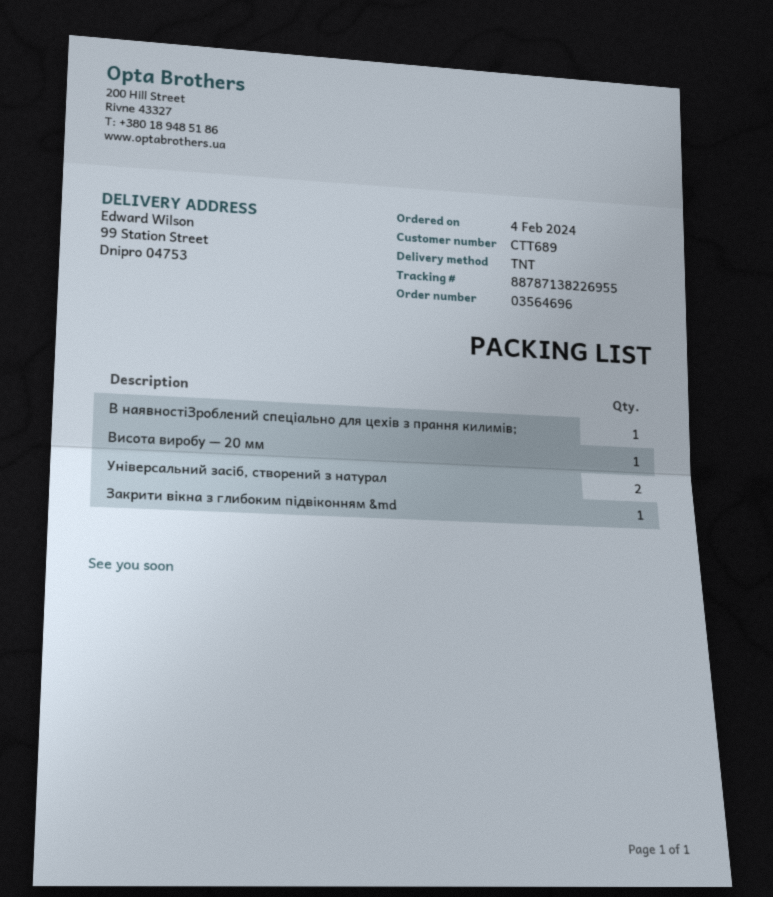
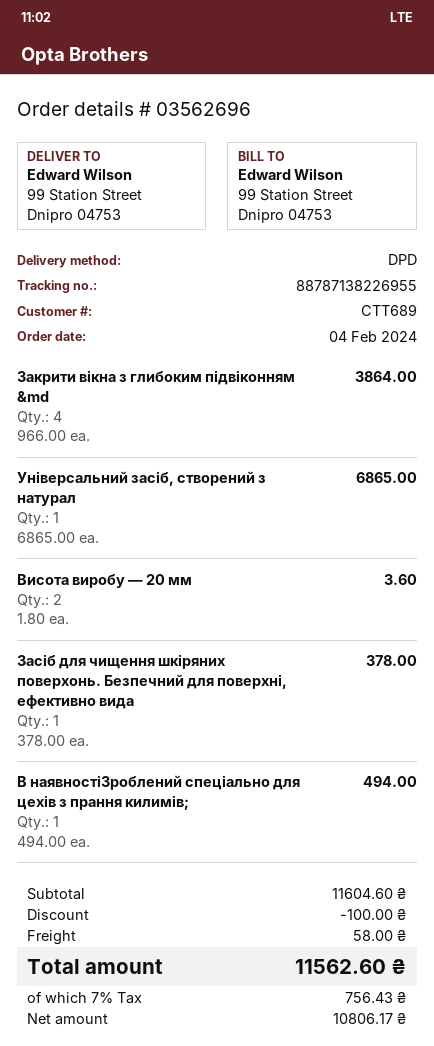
order number: 03564696 -> 03562696
shipping method: TNT -> DPD
Висота виробу — 20 мм: 1 -> 2
Універсальний засіб, створений з натурал: 2 -> 1
Закрити вікна з глибоким підвіконням &md: 1 -> 4
Засіб для чищення шкіряних поверхонь. Безпечний для поверхні, ефективно вида: none -> 1

